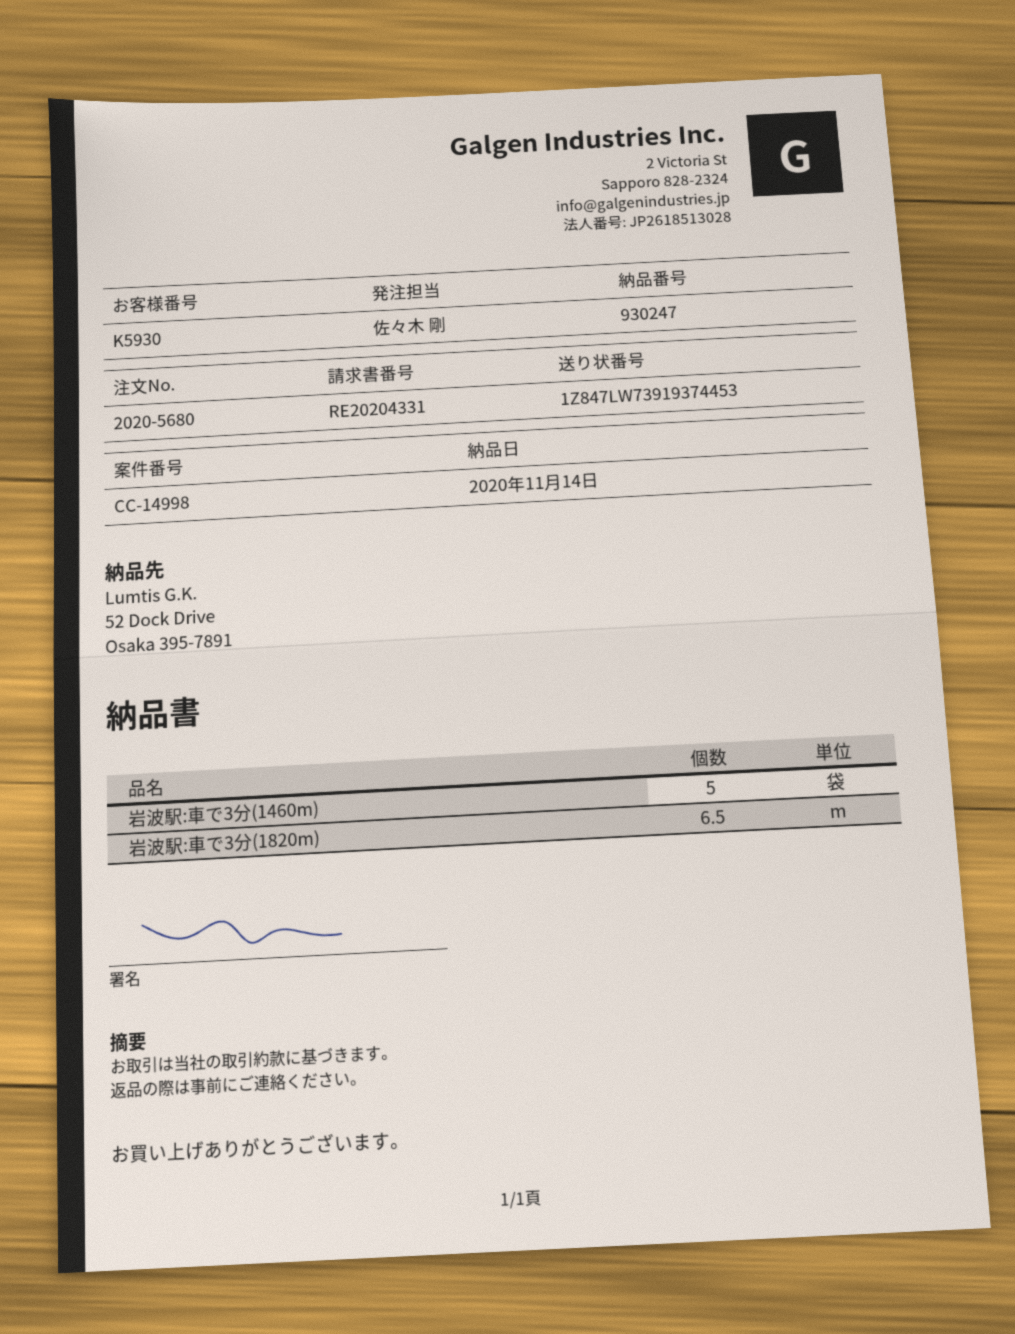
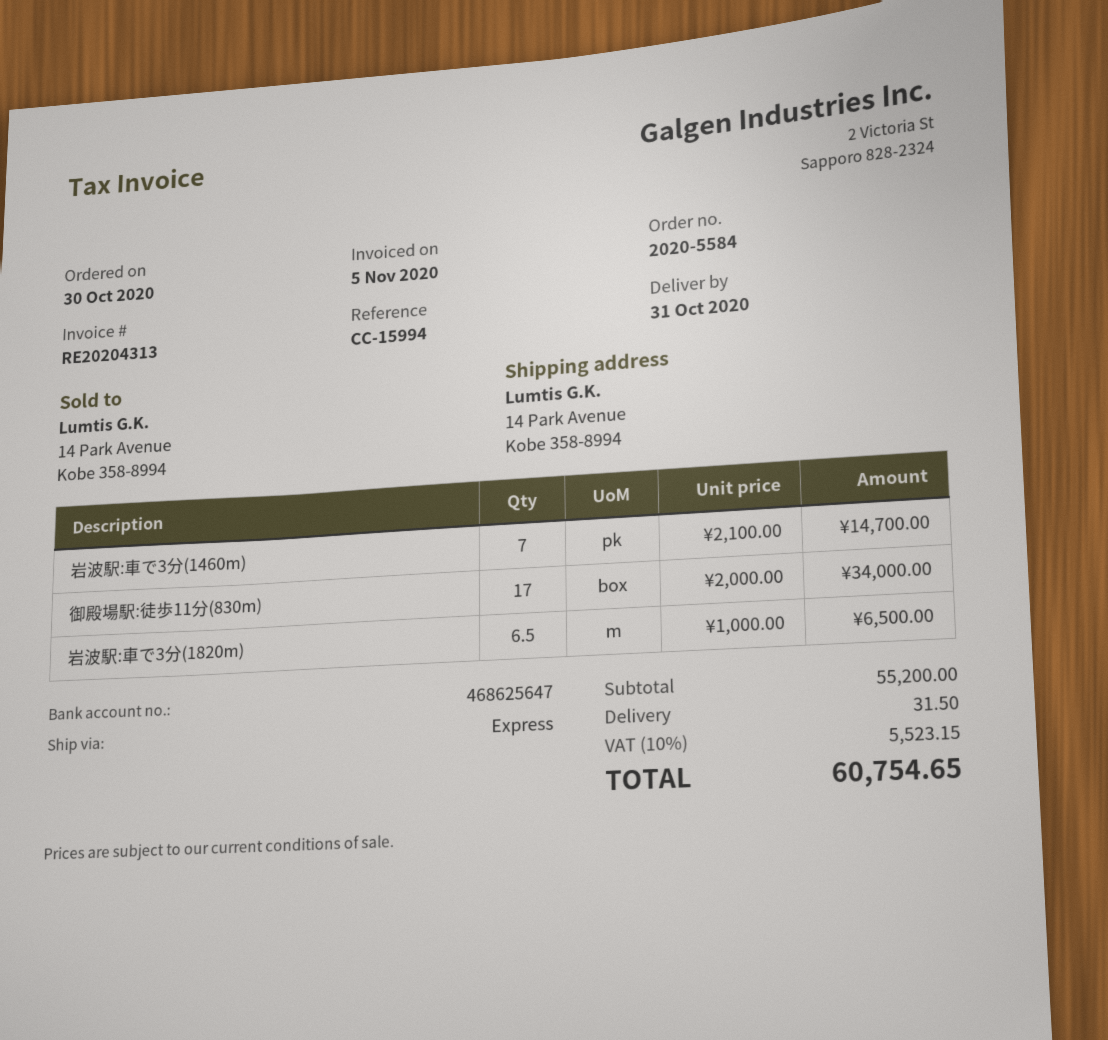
order number: 2020-5680 -> 2020-5584
delivery date: 2020-11-14 -> 2020-10-31
invoice number: RE20204331 -> RE20204313
reference: CC-14998 -> CC-15994
ship to: 52 Dock Drive, Osaka 395-7891 -> 14 Park Avenue, Kobe 358-8994
岩波駅:車で3分(1460m): 5 -> 7
御殿場駅:徒歩11分(830m): none -> 17

